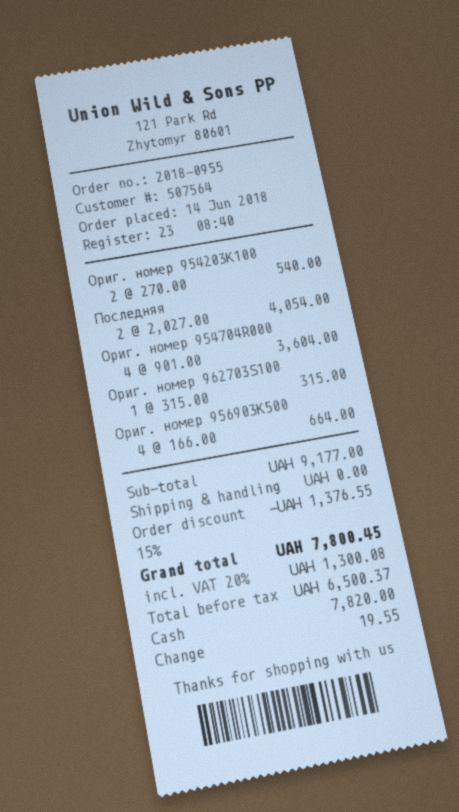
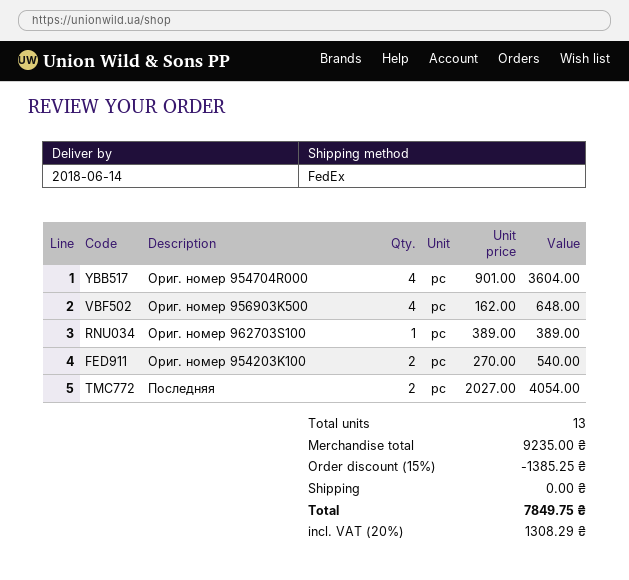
Ориг. номер 962703S100: 1 x 315.00 = 315.00 -> 1 x 389.00 = 389.00
Ориг. номер 956903K500: 4 x 166.00 = 664.00 -> 4 x 162.00 = 648.00
subtotal: 9177.00 -> 9235.00
discount: 15% = 1376.55 -> 15% = 1385.25
tax: 20% = 1300.08 -> 20% = 1308.29
total: 7800.45 -> 7849.75

